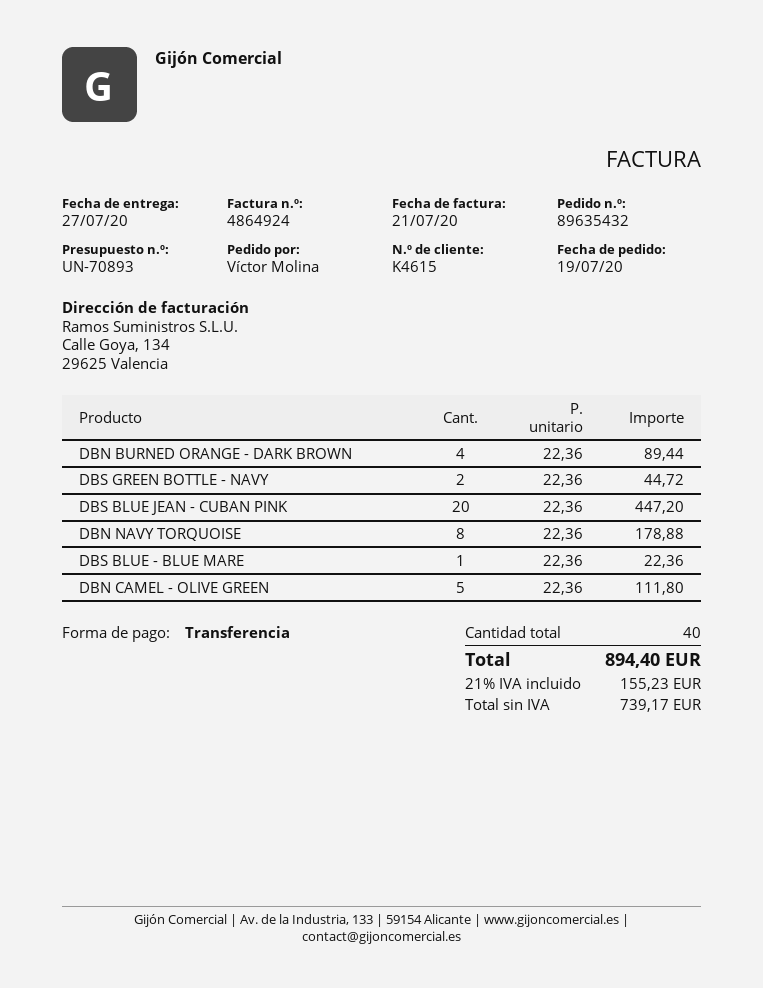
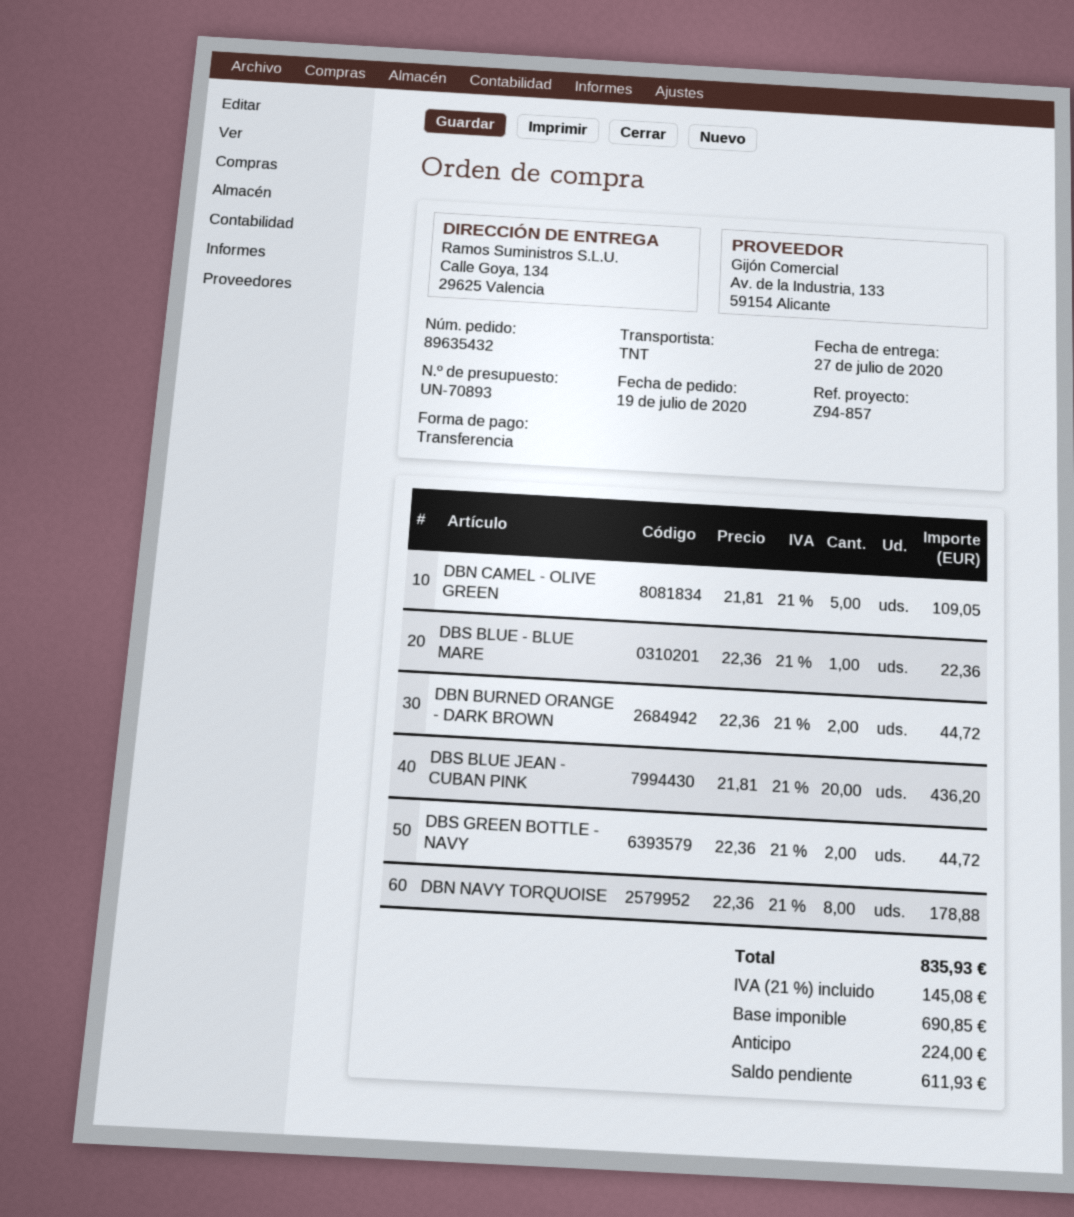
DBN BURNED ORANGE - DARK BROWN: 4 x 22.36 = 89.44 -> 2 x 22.36 = 44.72
DBS BLUE JEAN - CUBAN PINK: 20 x 22.36 = 447.20 -> 20 x 21.81 = 436.20
DBN CAMEL - OLIVE GREEN: 5 x 22.36 = 111.80 -> 5 x 21.81 = 109.05
net: 739.17 -> 690.85
tax: 21% = 155.23 -> 21% = 145.08
total: 894.40 -> 835.93

